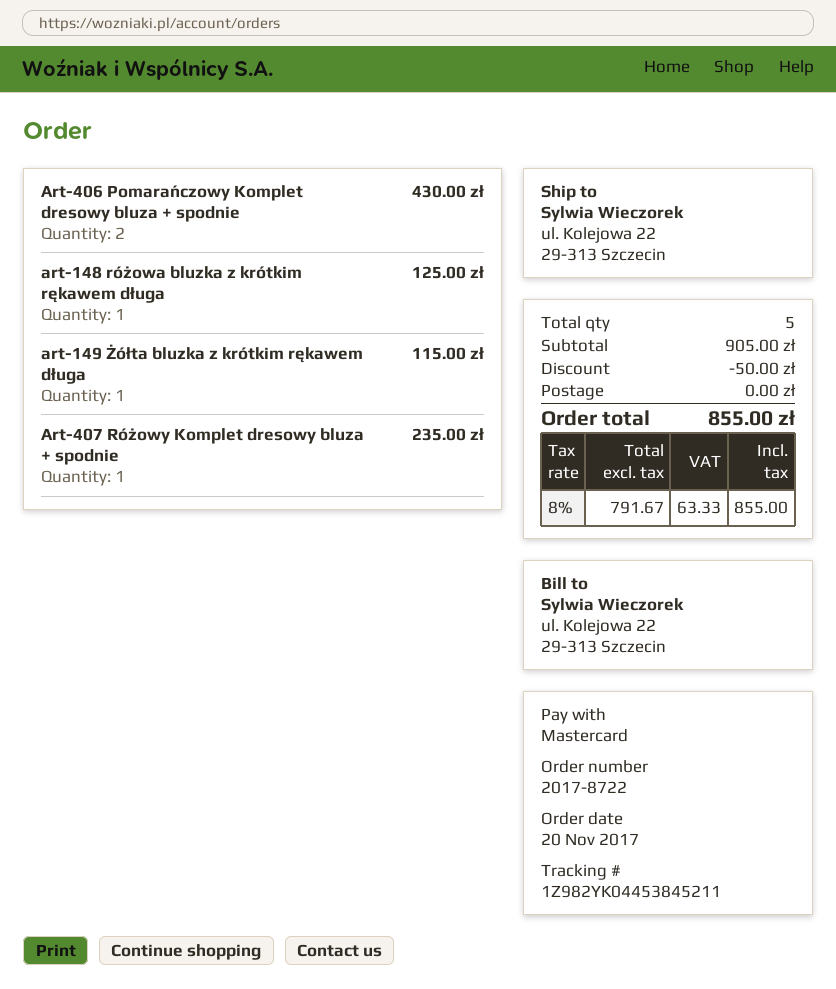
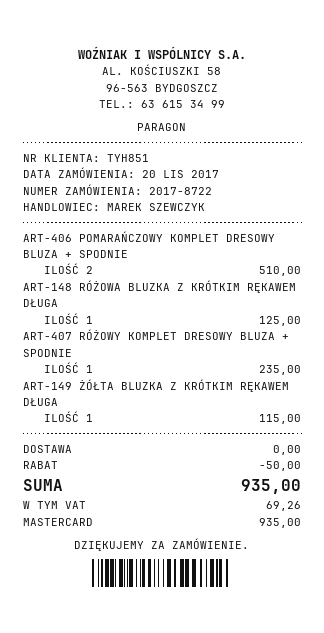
Art-406 Pomarańczowy Komplet dresowy bluza + spodnie: 2 for 430.00 -> 2 for 510.00
tax: 63.33 -> 69.26
total: 855.00 -> 935.00

